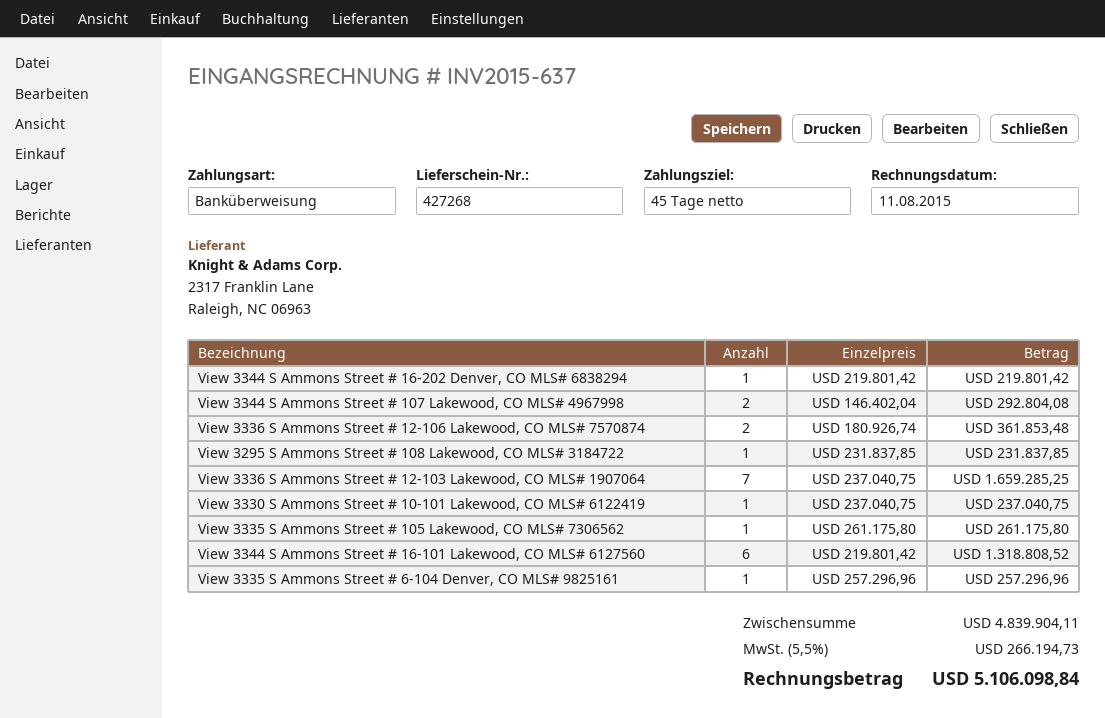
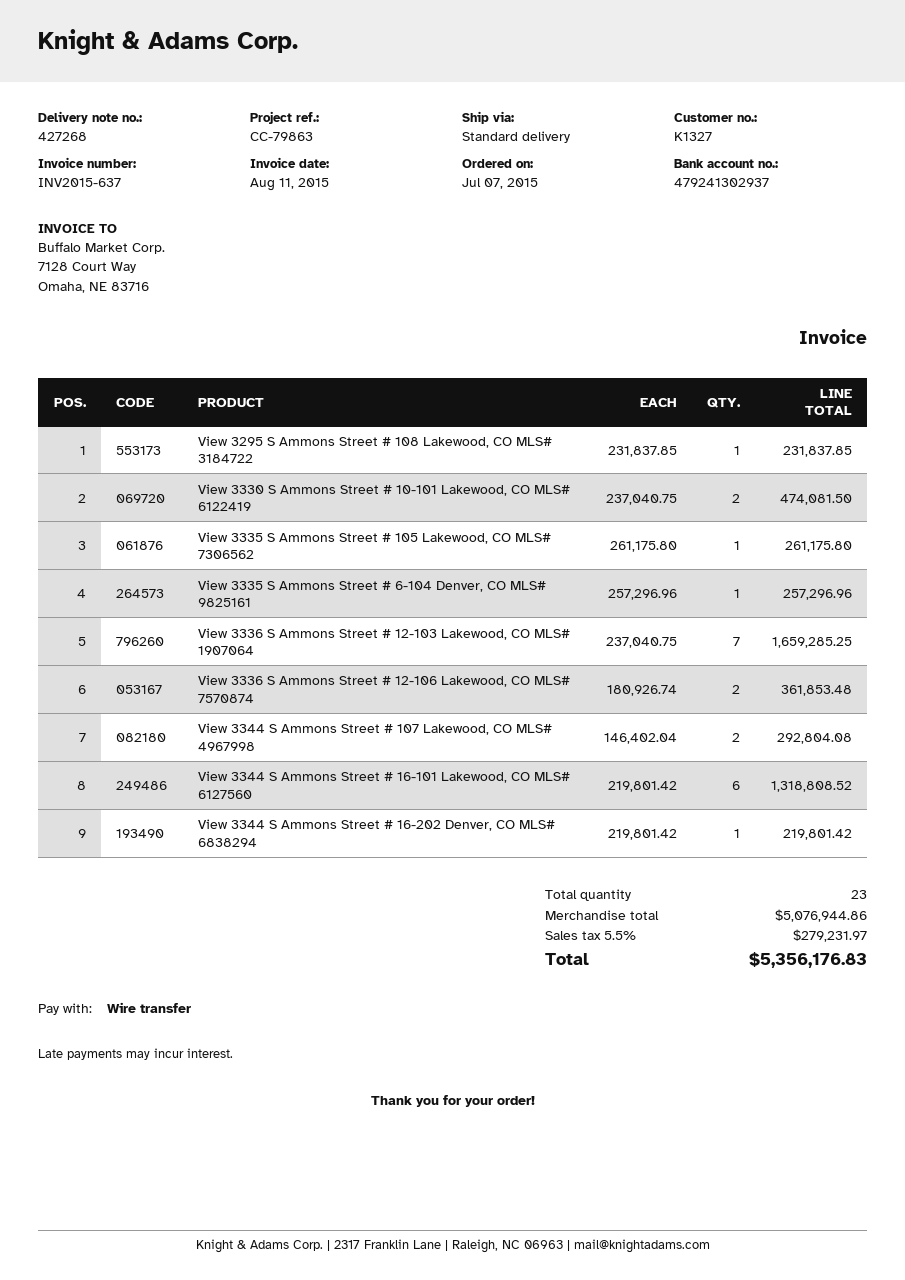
View 3330 S Ammons Street # 10-101 Lakewood, CO MLS# 6122419: 1 x 237040.75 = 237040.75 -> 2 x 237040.75 = 474081.50
subtotal: 4839904.11 -> 5076944.86
tax: 5.5% = 266194.73 -> 5.5% = 279231.97
total: 5106098.84 -> 5356176.83

